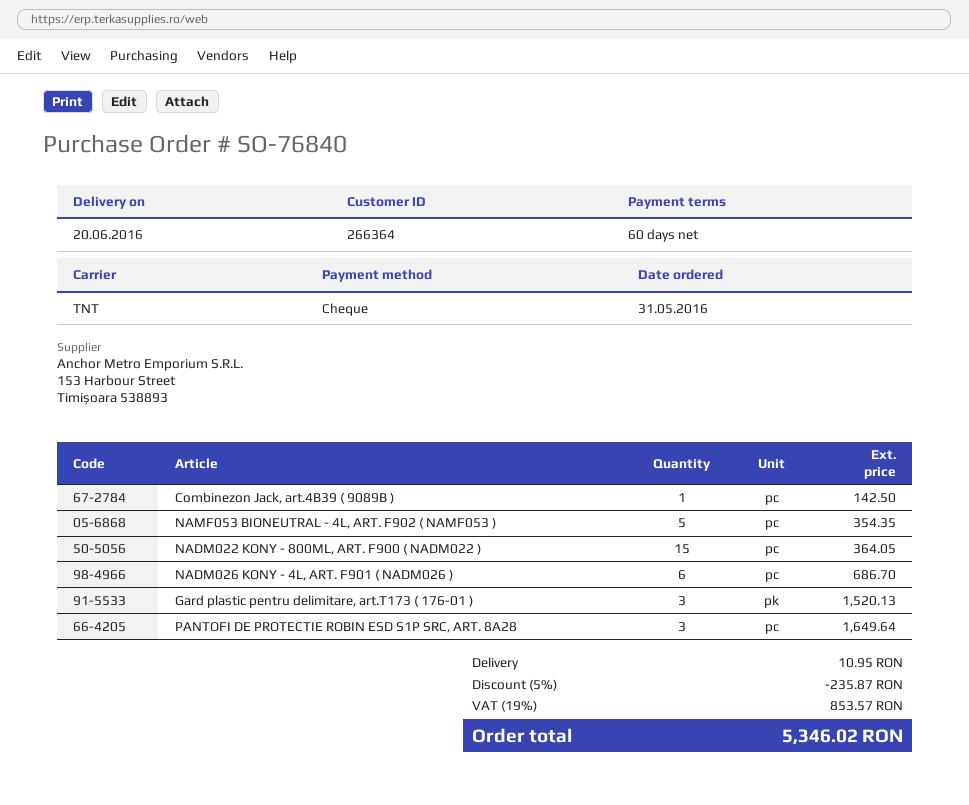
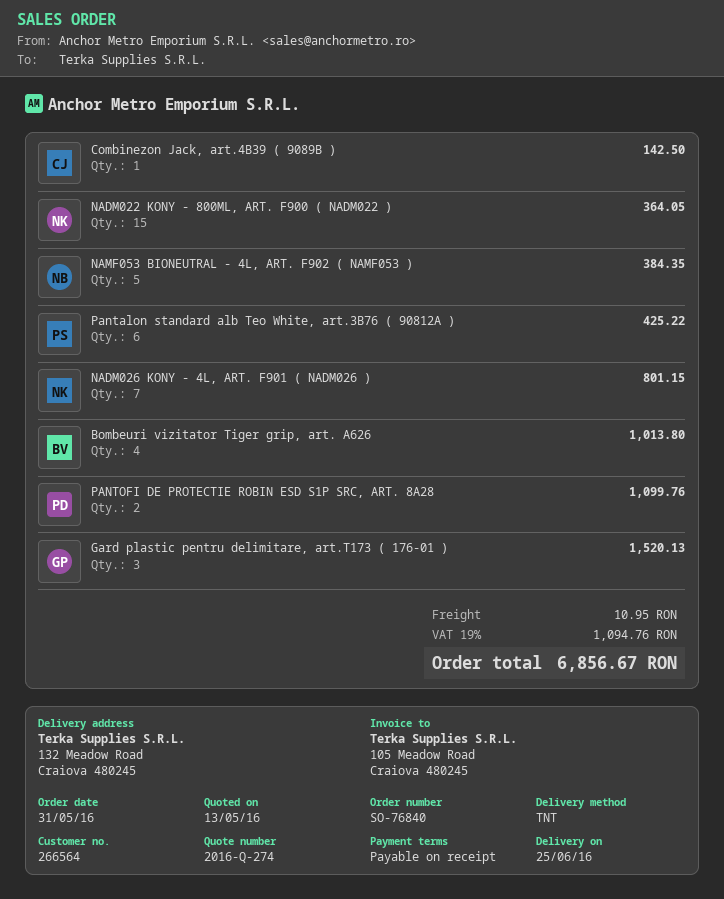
delivery date: 2016-06-20 -> 2016-06-25
payment terms: 60 days -> on receipt
customer number: 266364 -> 266564
NAMF053 BIONEUTRAL - 4L, ART. F902 ( NAMF053 ): 5 for 354.35 -> 5 for 384.35
NADM026 KONY - 4L, ART. F901 ( NADM026 ): 6 for 686.70 -> 7 for 801.15
PANTOFI DE PROTECTIE ROBIN ESD S1P SRC, ART. 8A28: 3 for 1649.64 -> 2 for 1099.76
Pantalon standard alb Teo White, art.3B76 ( 90812A ): none -> 6 for 425.22
Bombeuri vizitator Tiger grip, art. A626: none -> 4 for 1013.80
discount: 5% = 235.87 -> none
tax: 19% = 853.57 -> 19% = 1094.76
total: 5346.02 -> 6856.67

